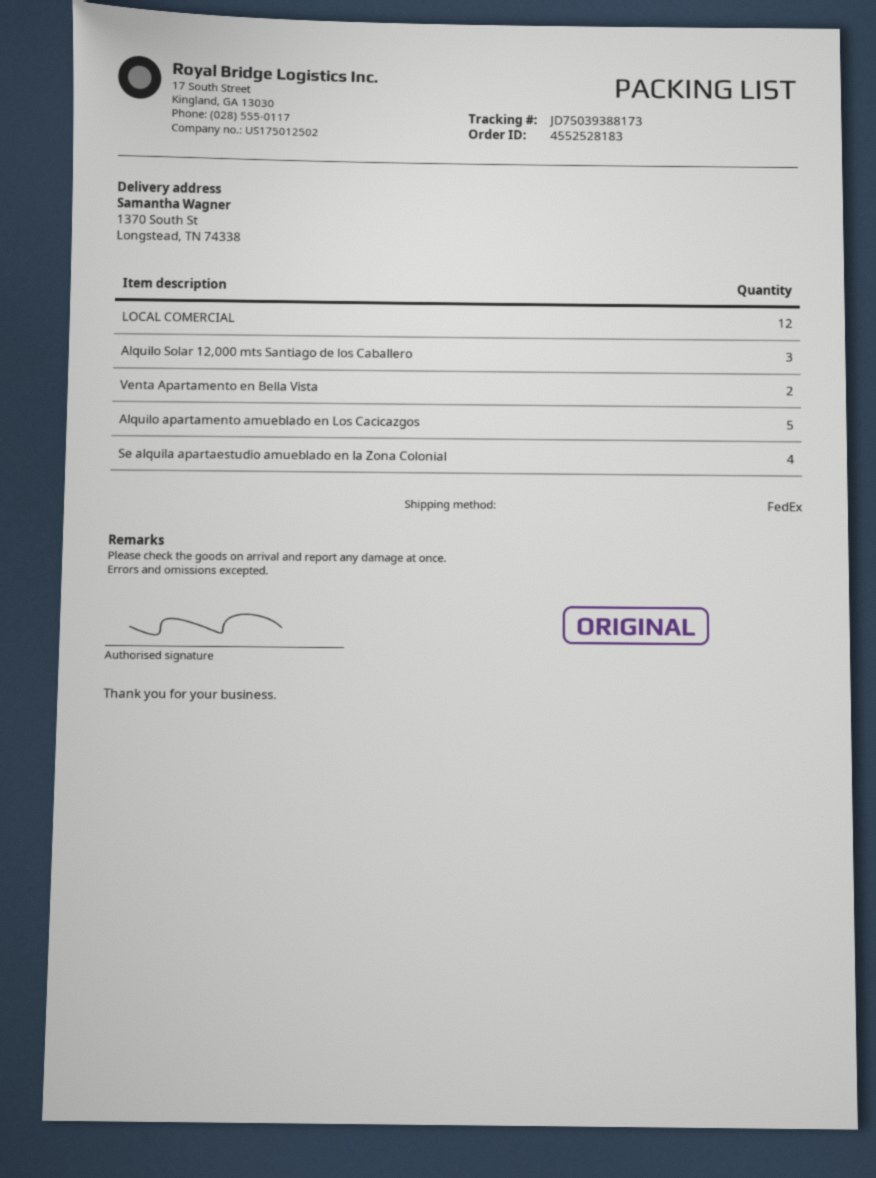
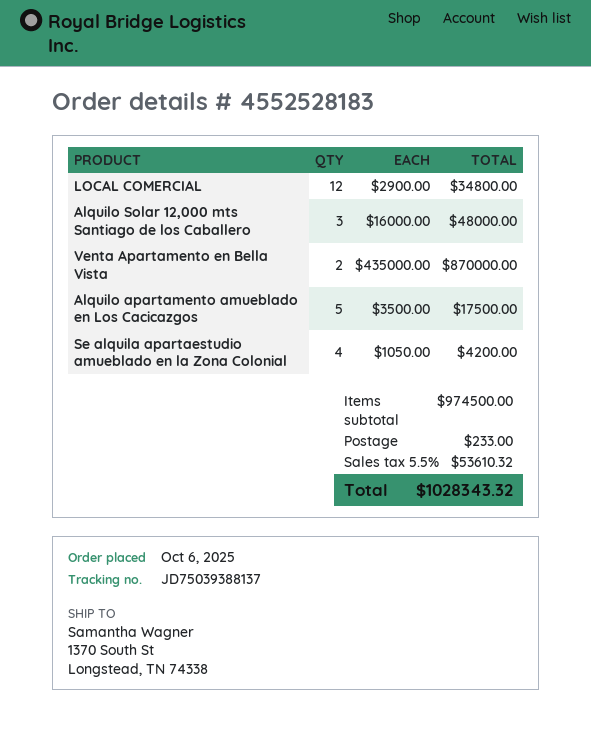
tracking number: JD75039388173 -> JD75039388137

